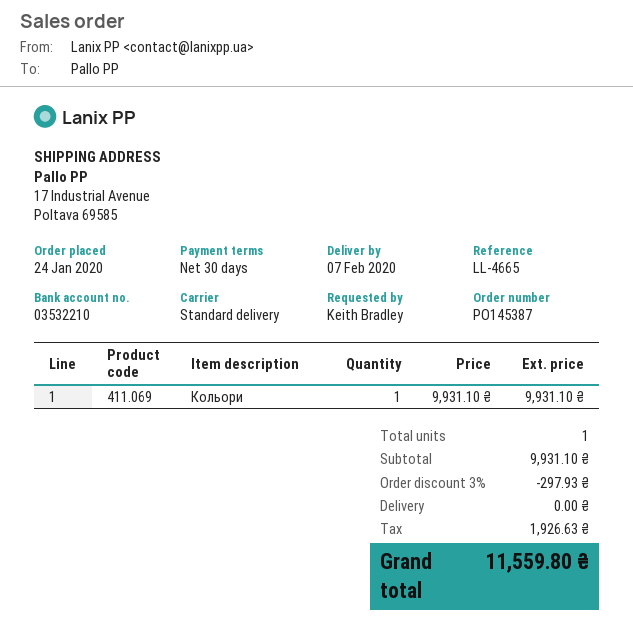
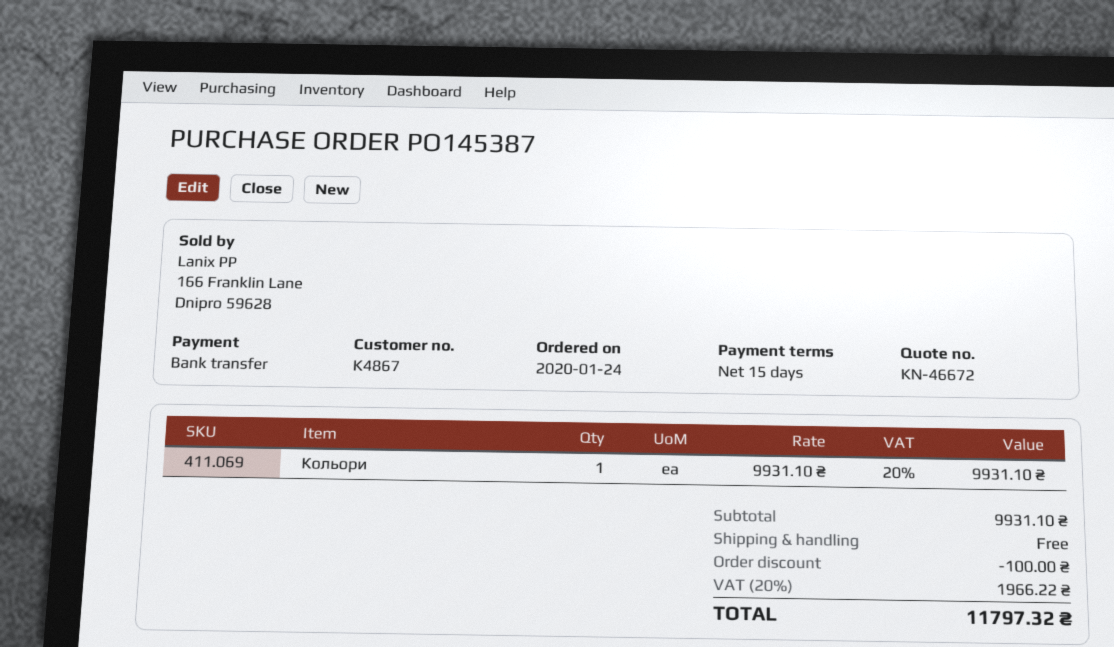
payment terms: 30 days -> 15 days
discount: 297.93 -> 100.00
tax: 1926.63 -> 1966.22
total: 11559.80 -> 11797.32

